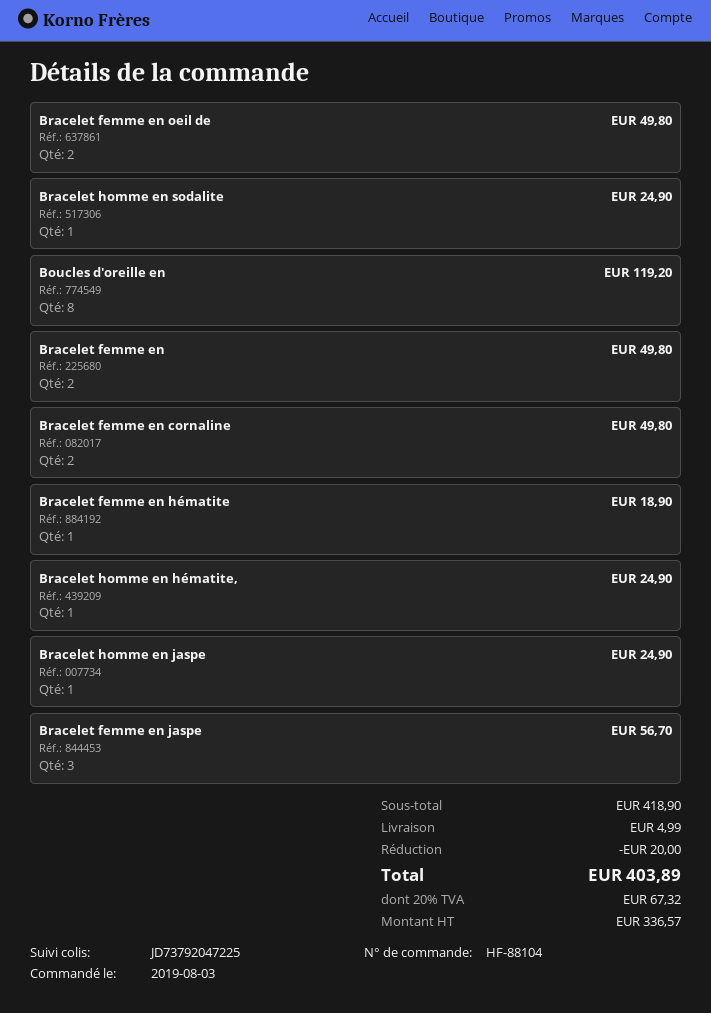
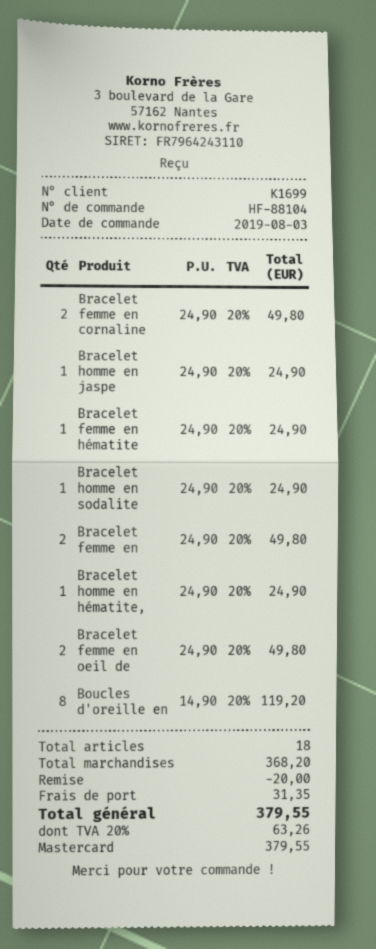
Bracelet femme en hématite: 1 for 18.90 -> 1 for 24.90
Bracelet femme en jaspe: 3 for 56.70 -> none
subtotal: 418.90 -> 368.20
shipping: 4.99 -> 31.35
tax: 20% = 67.32 -> 20% = 63.26
total: 403.89 -> 379.55

